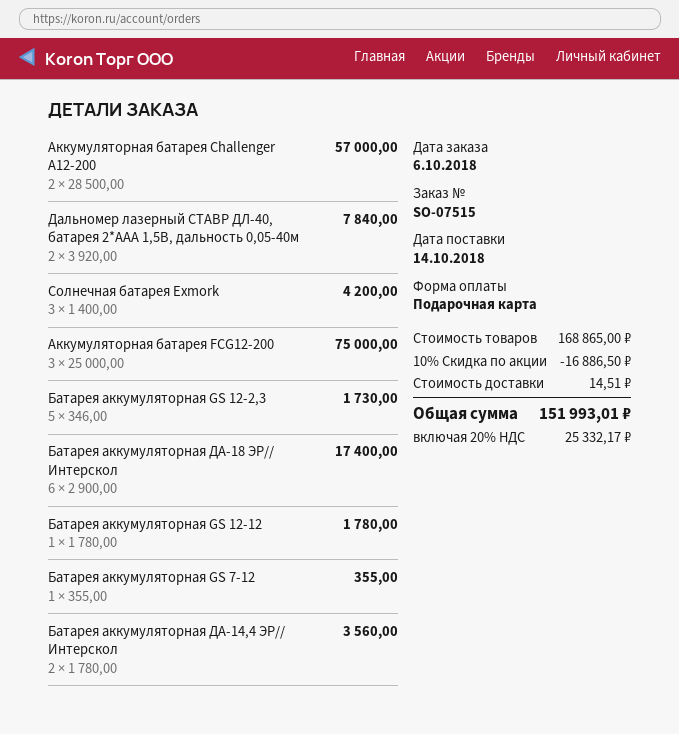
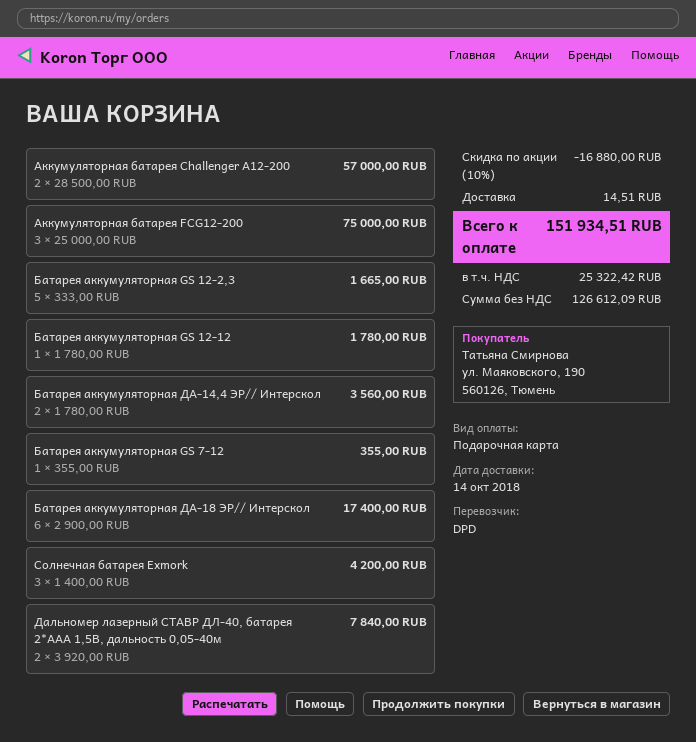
Батарея аккумуляторная GS 12-2,3: 5 x 346.00 = 1730.00 -> 5 x 333.00 = 1665.00
discount: 10% = 16886.50 -> 10% = 16880.00
tax: 25332.17 -> 25322.42
total: 151993.01 -> 151934.51

